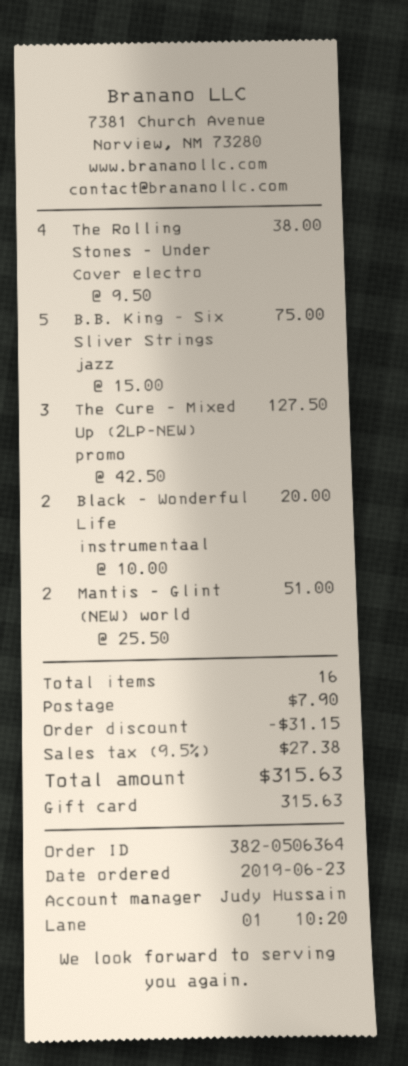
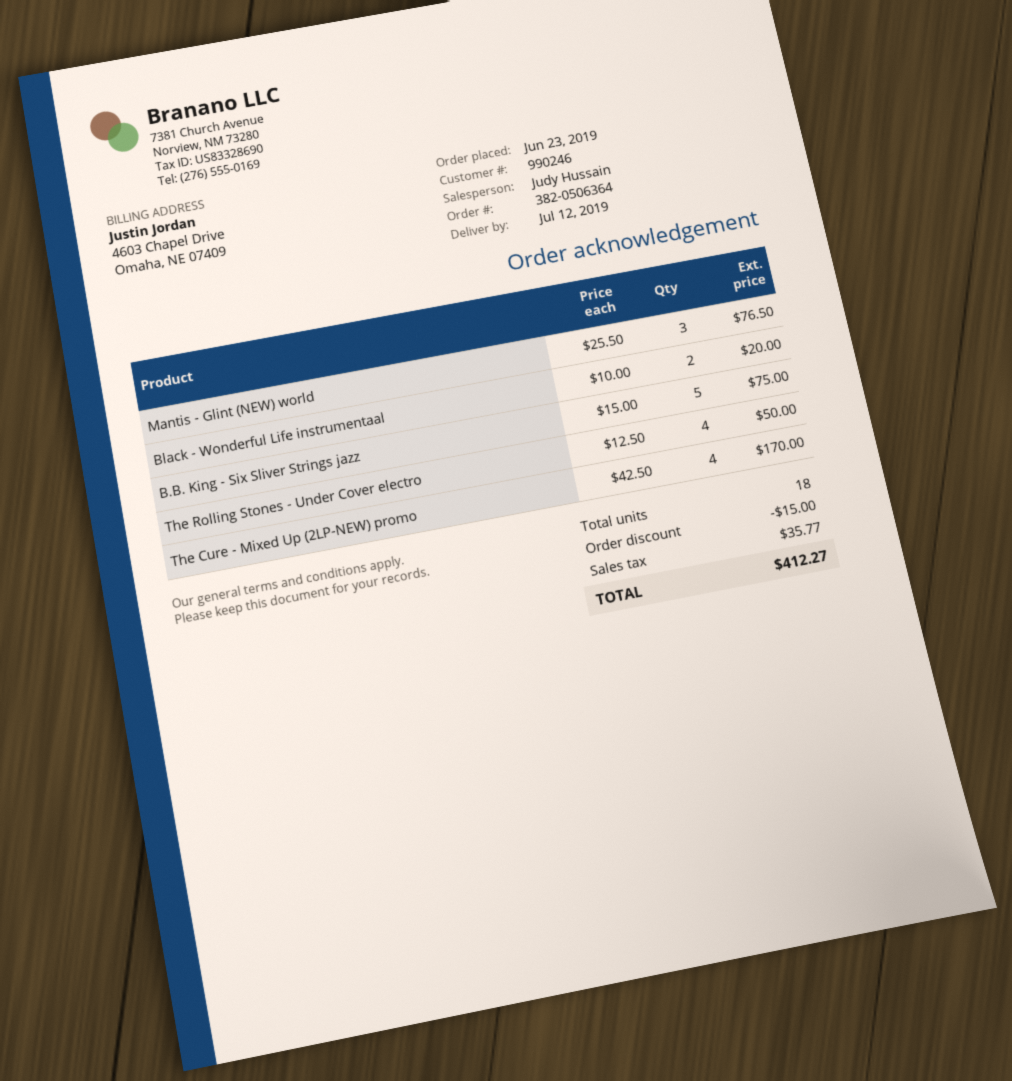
The Rolling Stones - Under Cover electro: 4 x 9.50 = 38.00 -> 4 x 12.50 = 50.00
The Cure - Mixed Up (2LP-NEW) promo: 3 x 42.50 = 127.50 -> 4 x 42.50 = 170.00
Mantis - Glint (NEW) world: 2 x 25.50 = 51.00 -> 3 x 25.50 = 76.50
total quantity: 16 -> 18
discount: 31.15 -> 15.00
shipping: 7.90 -> none
tax: 27.38 -> 35.77
total: 315.63 -> 412.27

